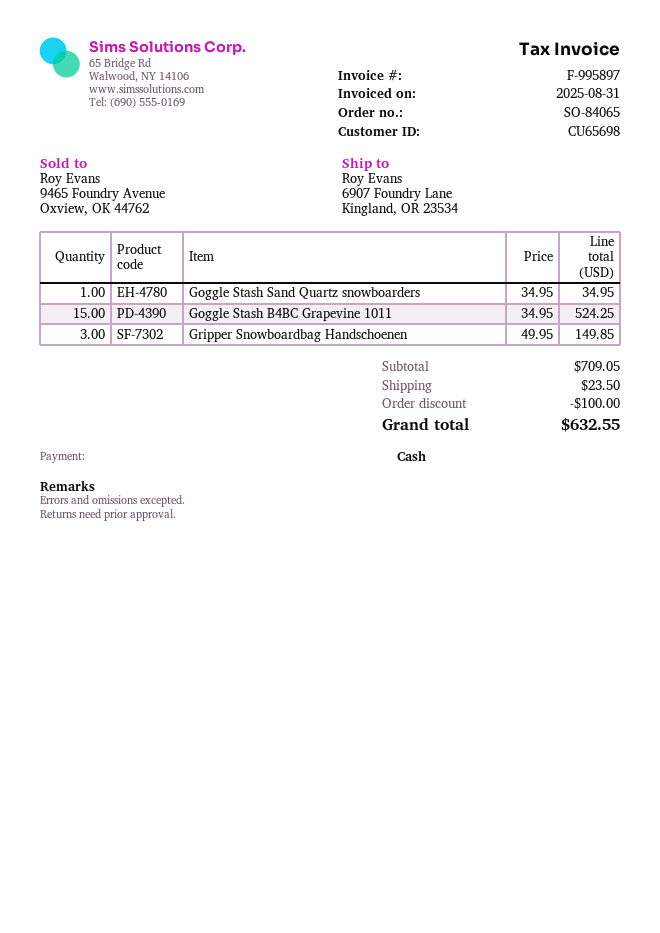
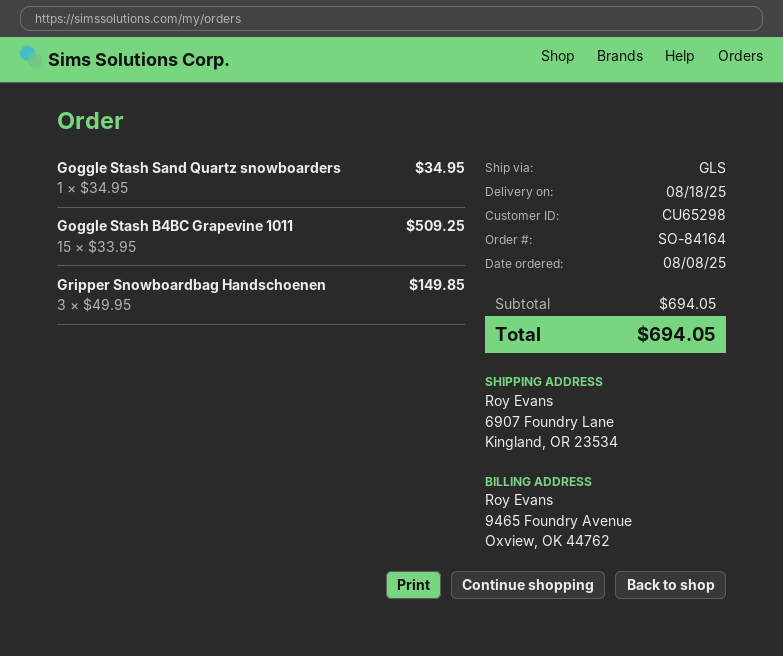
order number: SO-84065 -> SO-84164
customer number: CU65698 -> CU65298
Goggle Stash B4BC Grapevine 1011: 15 x 34.95 = 524.25 -> 15 x 33.95 = 509.25
subtotal: 709.05 -> 694.05
discount: 100.00 -> none
shipping: 23.50 -> none
total: 632.55 -> 694.05

